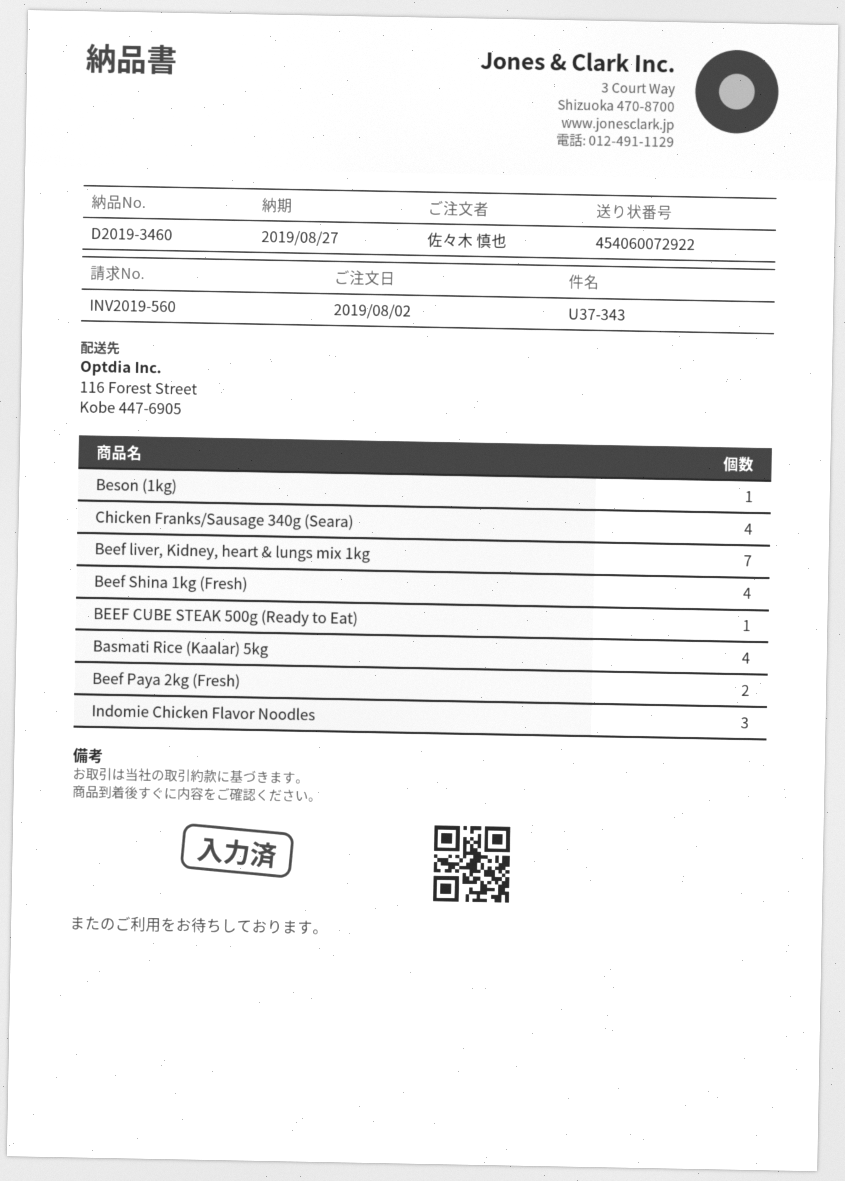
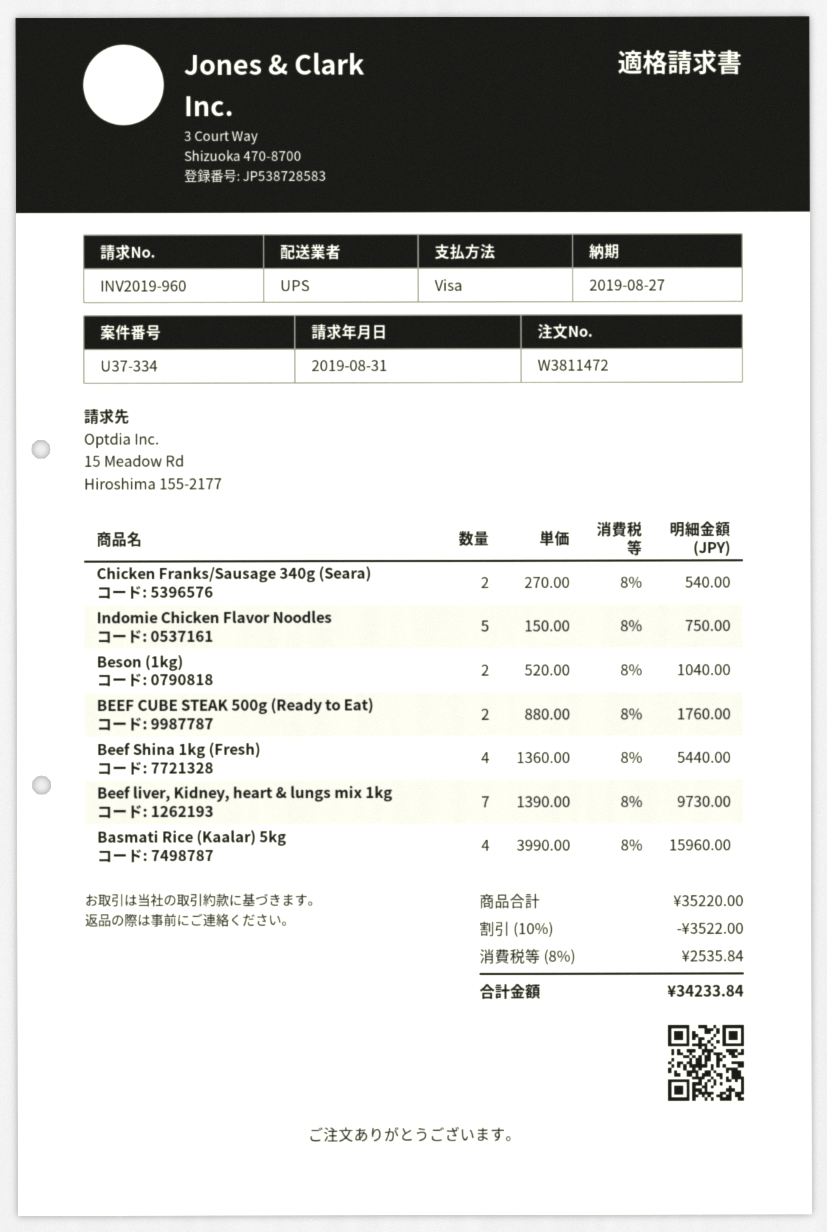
invoice number: INV2019-560 -> INV2019-960
reference: U37-343 -> U37-334
Beson (1kg): 1 -> 2
Chicken Franks/Sausage 340g (Seara): 4 -> 2
BEEF CUBE STEAK 500g (Ready to Eat): 1 -> 2
Beef Paya 2kg (Fresh): 2 -> none
Indomie Chicken Flavor Noodles: 3 -> 5

